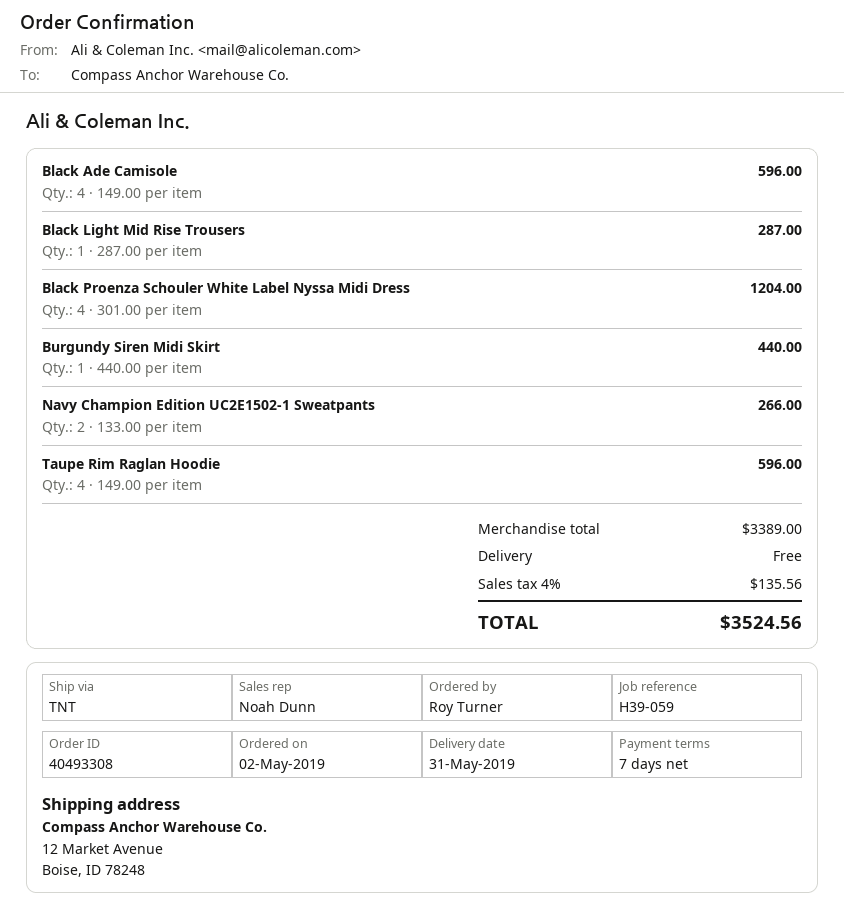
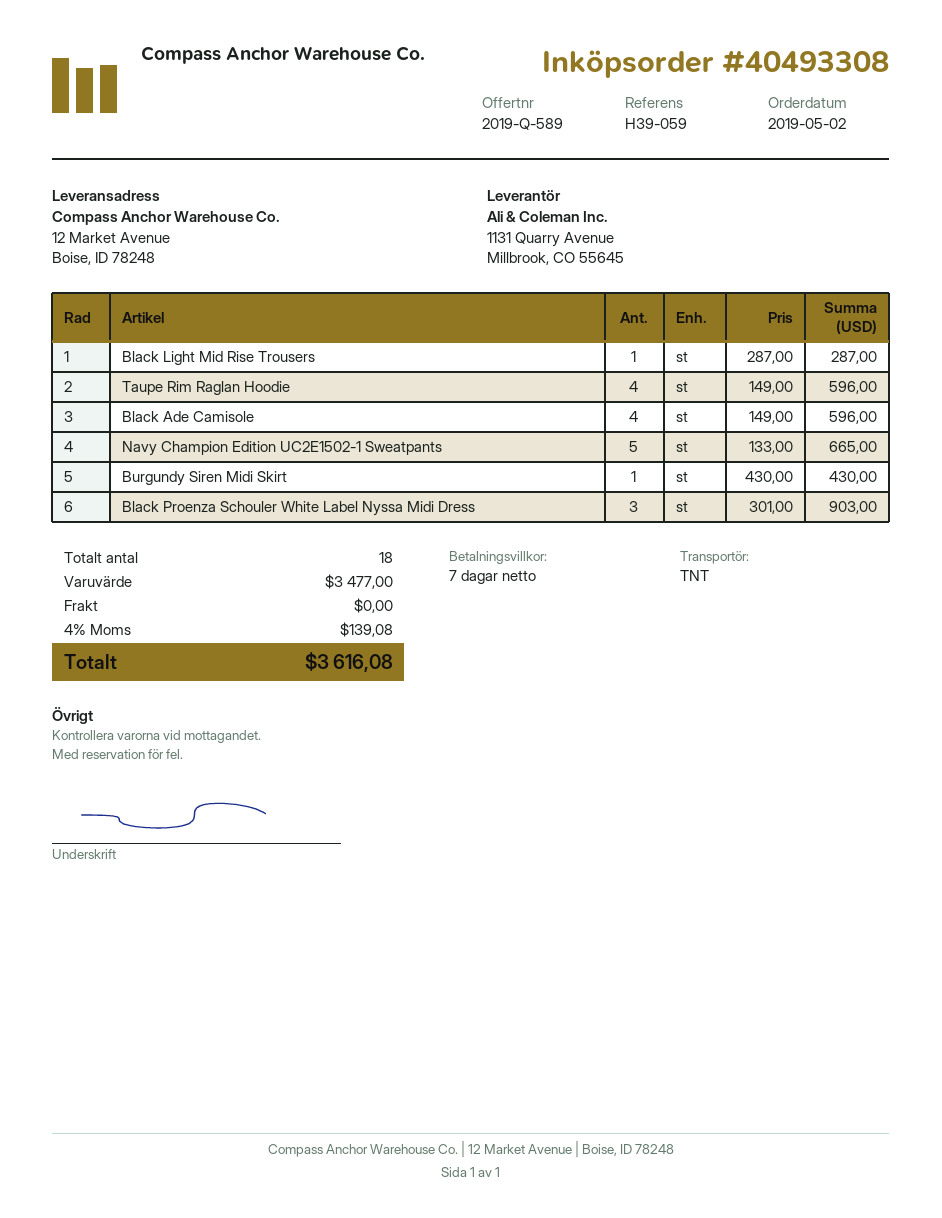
Black Proenza Schouler White Label Nyssa Midi Dress: 4 x 301.00 = 1204.00 -> 3 x 301.00 = 903.00
Burgundy Siren Midi Skirt: 1 x 440.00 = 440.00 -> 1 x 430.00 = 430.00
Navy Champion Edition UC2E1502-1 Sweatpants: 2 x 133.00 = 266.00 -> 5 x 133.00 = 665.00
subtotal: 3389.00 -> 3477.00
tax: 4% = 135.56 -> 4% = 139.08
total: 3524.56 -> 3616.08

